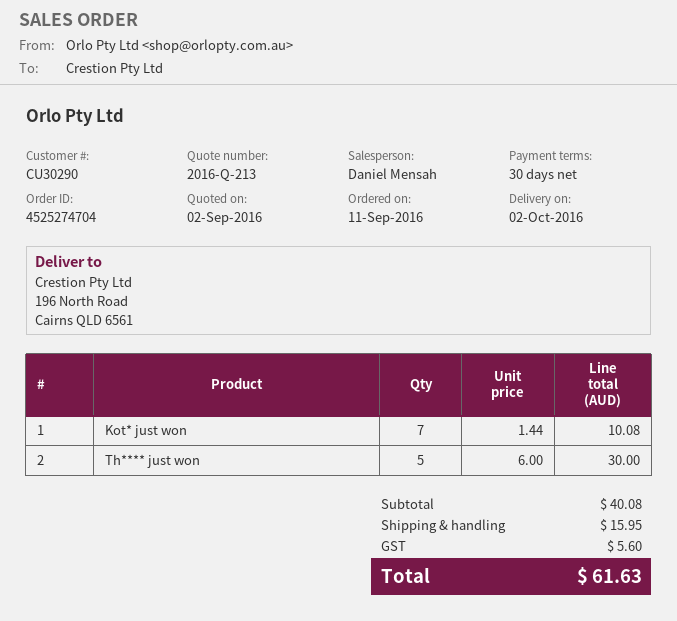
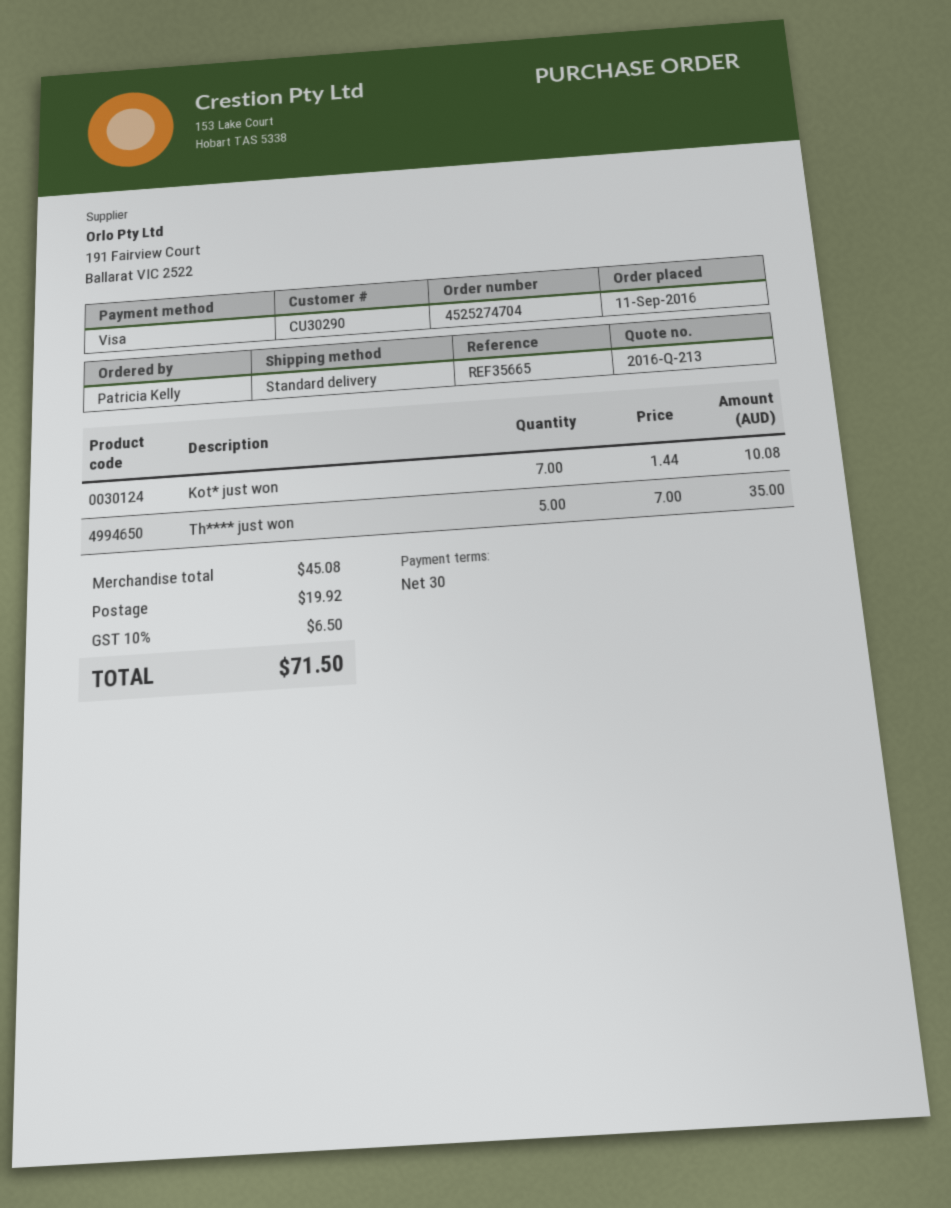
Th**** just won: 5 x 6.00 = 30.00 -> 5 x 7.00 = 35.00
subtotal: 40.08 -> 45.08
shipping: 15.95 -> 19.92
tax: 5.60 -> 6.50
total: 61.63 -> 71.50

